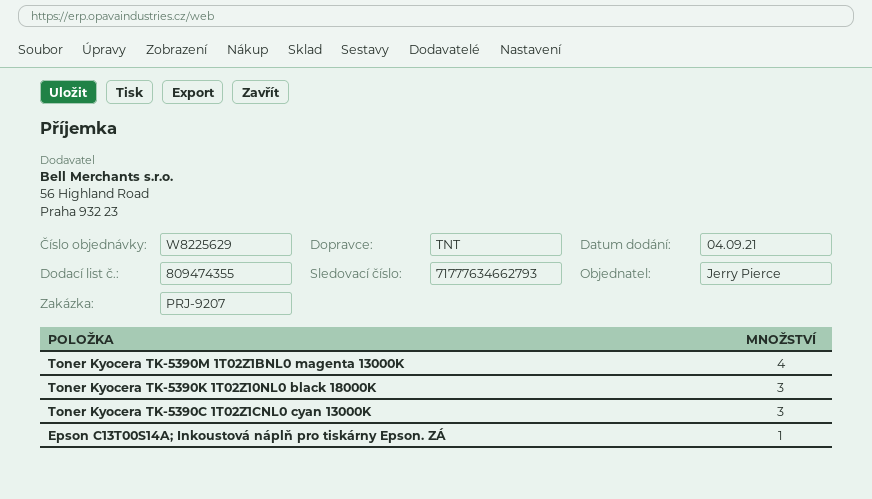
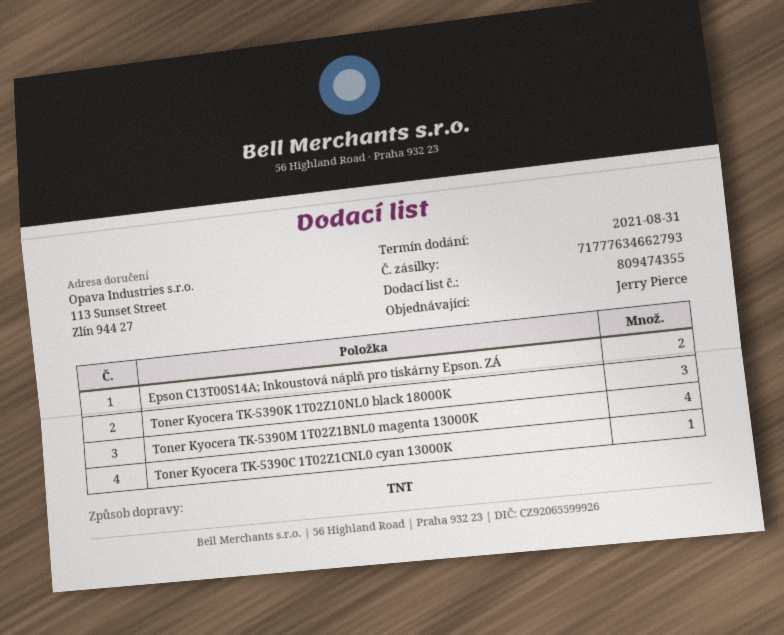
delivery date: 2021-09-04 -> 2021-08-31
Toner Kyocera TK-5390C 1T02Z1CNL0 cyan 13000K: 3 -> 1
Epson C13T00S14A; Inkoustová náplň pro tiskárny Epson. ZÁ: 1 -> 2

